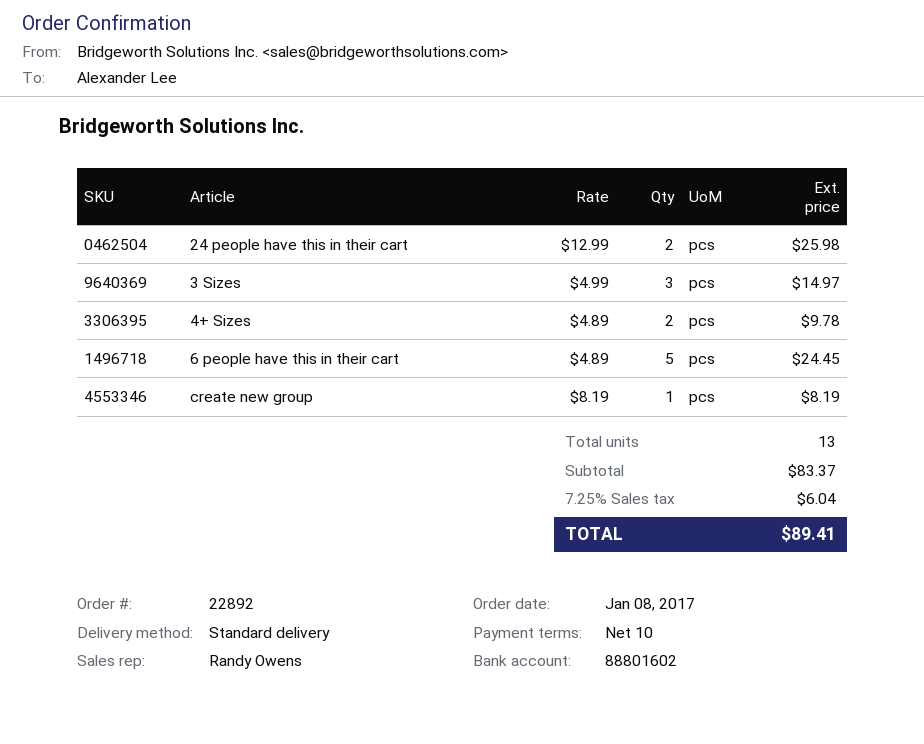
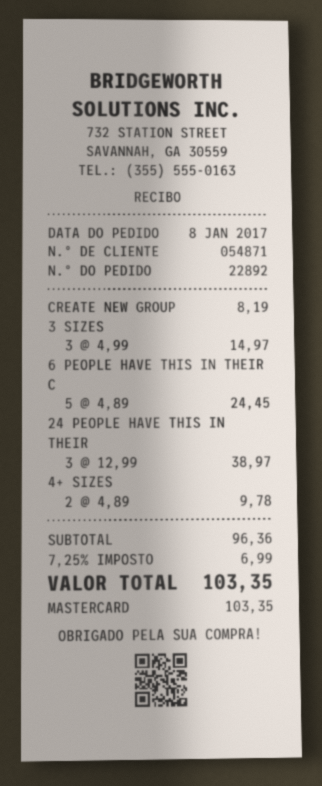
24 people have this in their cart: 2 x 12.99 = 25.98 -> 3 x 12.99 = 38.97
subtotal: 83.37 -> 96.36
tax: 7.25% = 6.04 -> 7.25% = 6.99
total: 89.41 -> 103.35

